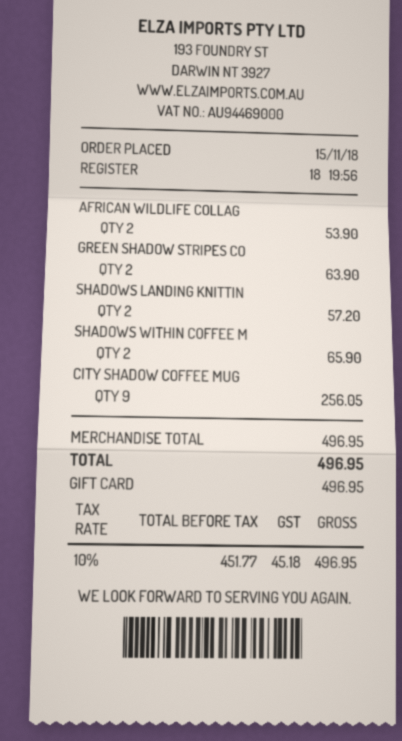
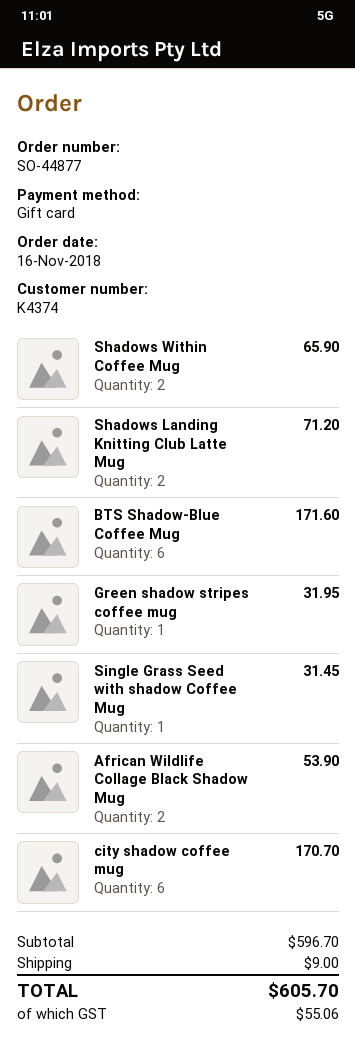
order date: 2018-11-15 -> 2018-11-16
GREEN SHADOW STRIPES CO: 2 for 63.90 -> 1 for 31.95
SHADOWS LANDING KNITTIN: 2 for 57.20 -> 2 for 71.20
CITY SHADOW COFFEE MUG: 9 for 256.05 -> 6 for 170.70
BTS Shadow-Blue Coffee Mug: none -> 6 for 171.60
Single Grass Seed with shadow Coffee Mug: none -> 1 for 31.45
subtotal: 496.95 -> 596.70
shipping: none -> 9.00
tax: 45.18 -> 55.06
total: 496.95 -> 605.70

